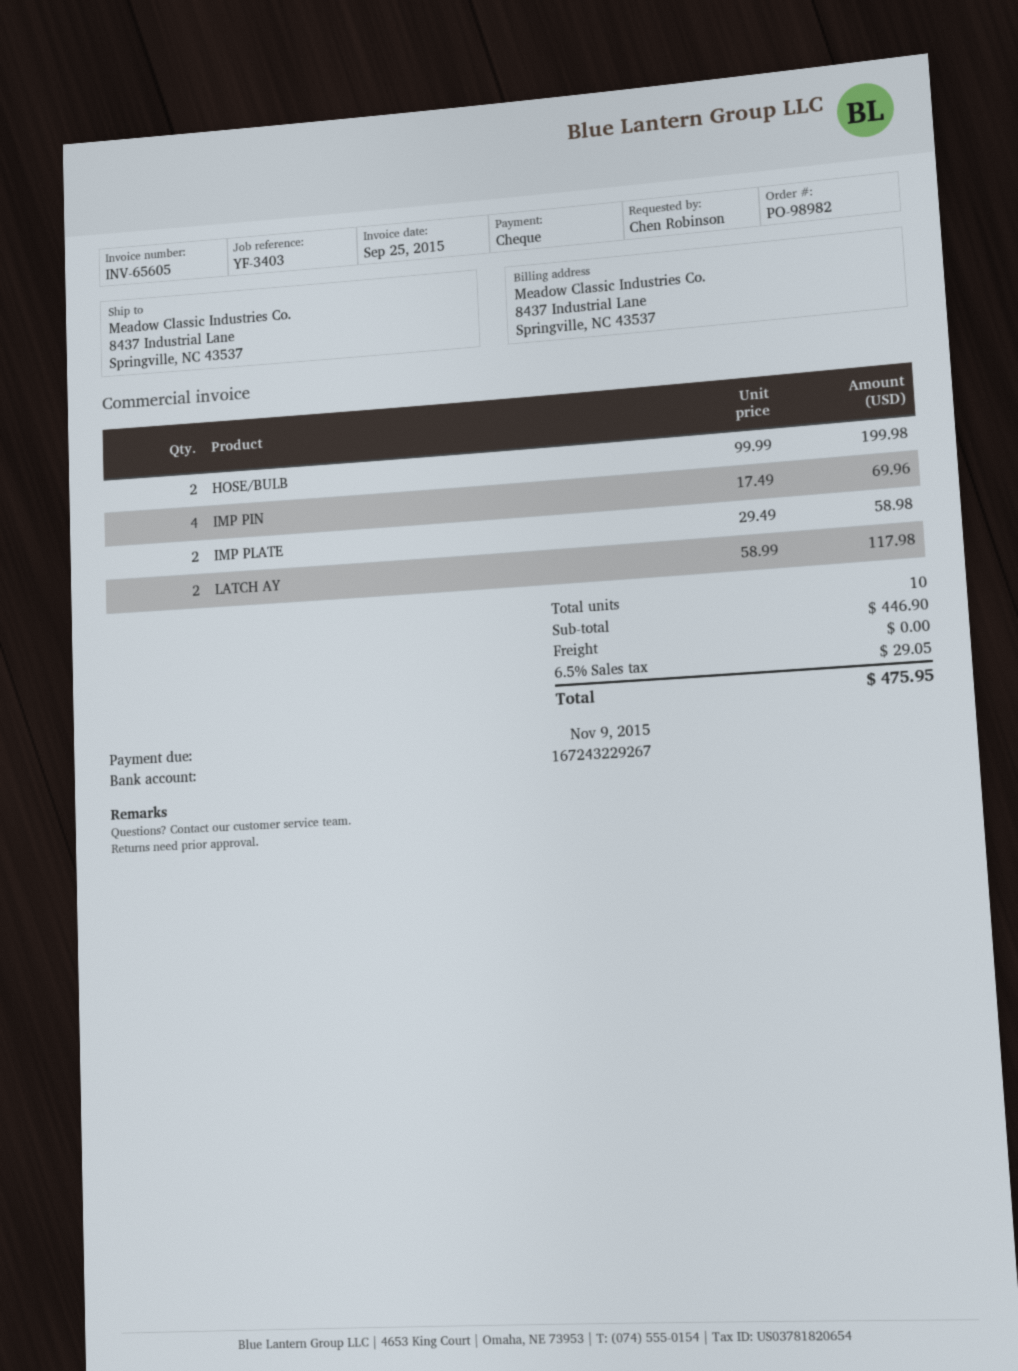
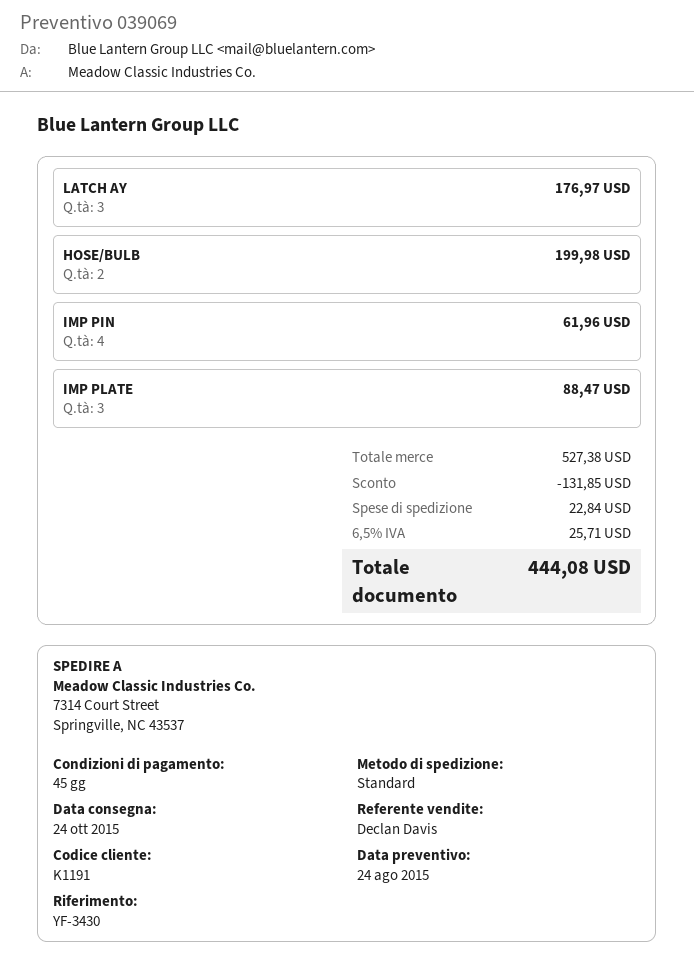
reference: YF-3403 -> YF-3430
ship to: 8437 Industrial Lane, Springville, NC 43537 -> 7314 Court Street, Springville, NC 43537
IMP PIN: 4 for 69.96 -> 4 for 61.96
IMP PLATE: 2 for 58.98 -> 3 for 88.47
LATCH AY: 2 for 117.98 -> 3 for 176.97
subtotal: 446.90 -> 527.38
discount: none -> 131.85
shipping: 0.00 -> 22.84
tax: 6.5% = 29.05 -> 6.5% = 25.71
total: 475.95 -> 444.08

